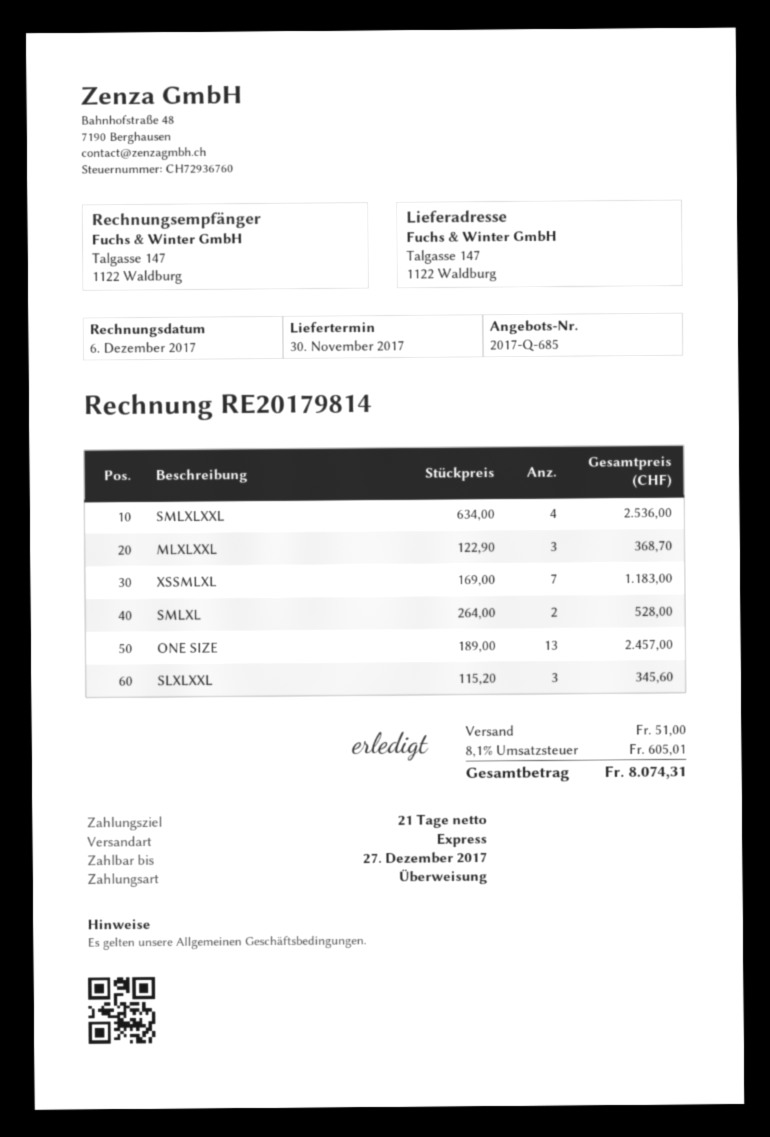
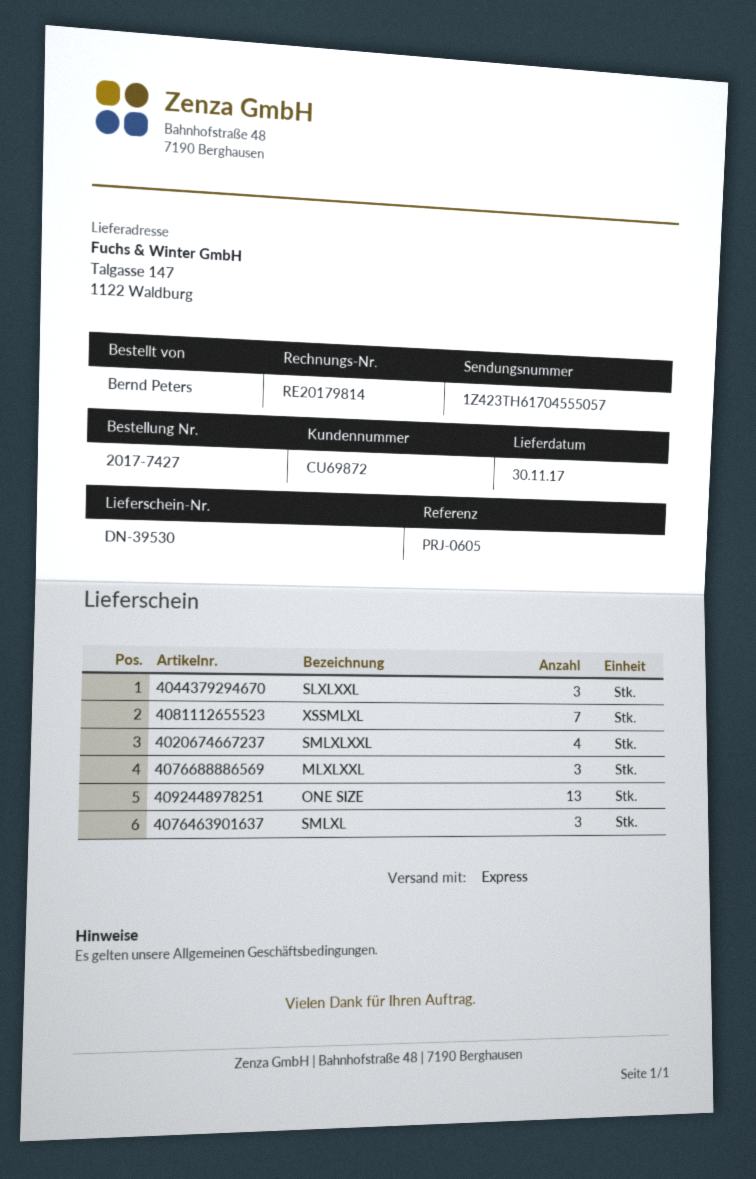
SMLXL: 2 -> 3

